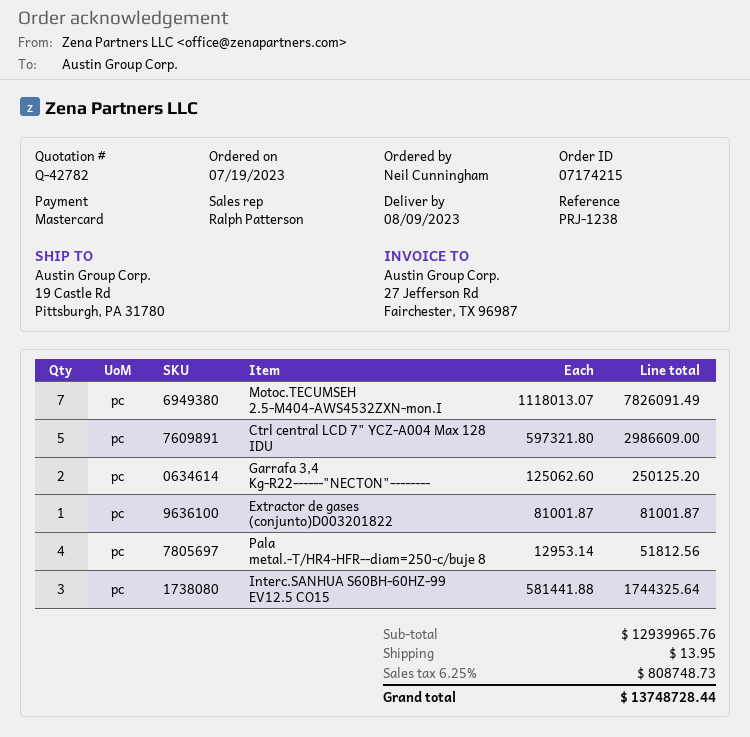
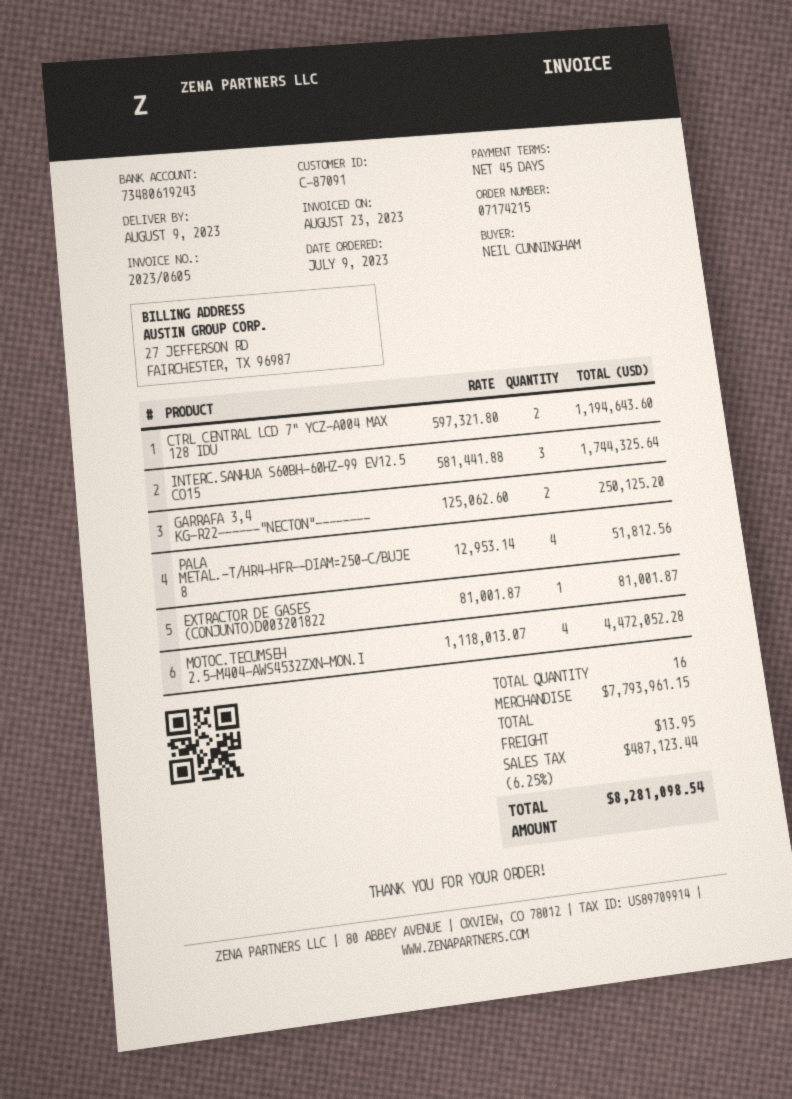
order date: 2023-07-19 -> 2023-07-09
Motoc.TECUMSEH 2.5-M404-AWS4532ZXN-mon.I: 7 x 1118013.07 = 7826091.49 -> 4 x 1118013.07 = 4472052.28
Ctrl central LCD 7" YCZ-A004 Max 128 IDU: 5 x 597321.80 = 2986609.00 -> 2 x 597321.80 = 1194643.60
subtotal: 12939965.76 -> 7793961.15
tax: 6.25% = 808748.73 -> 6.25% = 487123.44
total: 13748728.44 -> 8281098.54

